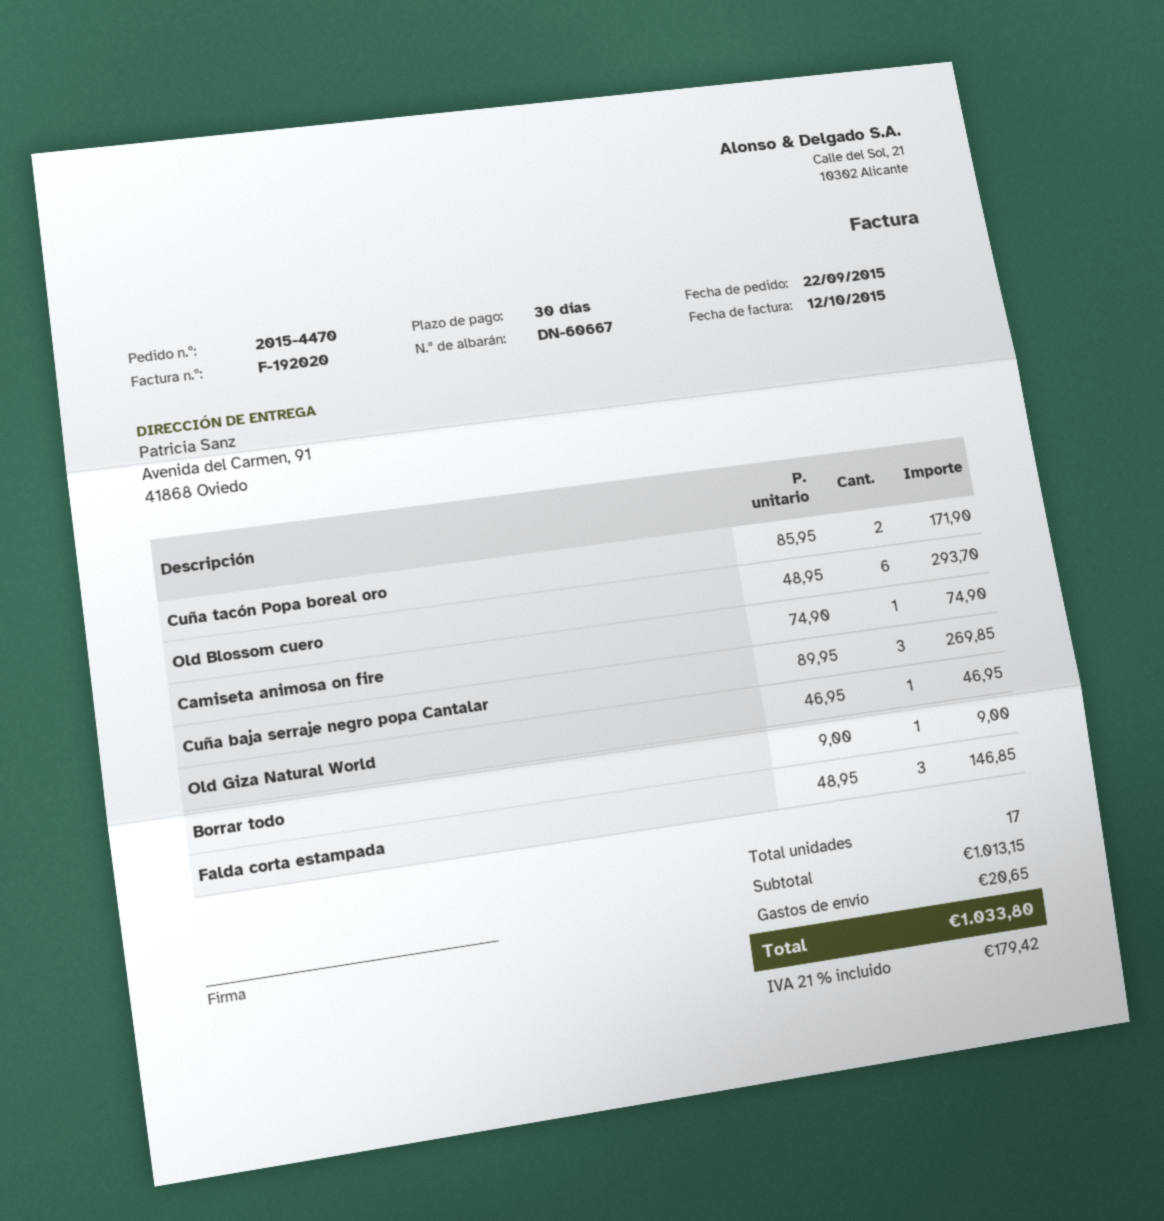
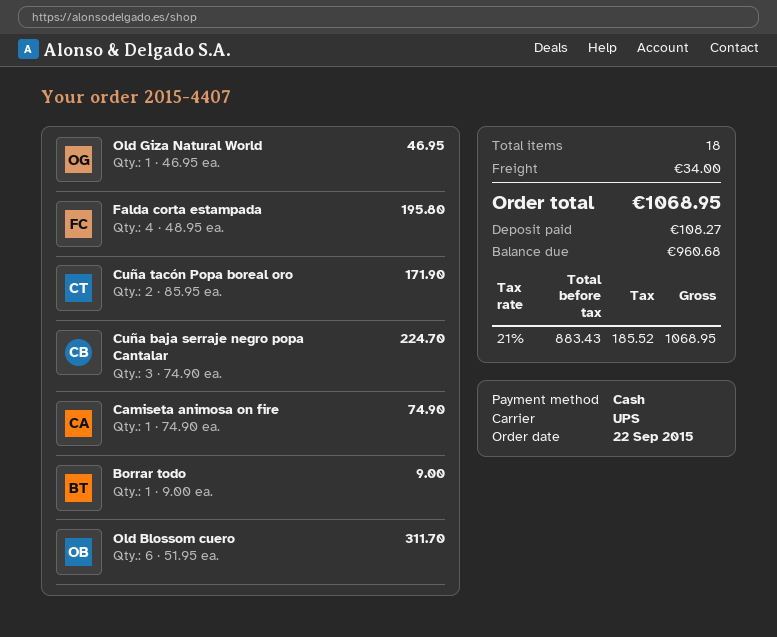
order number: 2015-4470 -> 2015-4407
Old Blossom cuero: 6 x 48.95 = 293.70 -> 6 x 51.95 = 311.70
Cuña baja serraje negro popa Cantalar: 3 x 89.95 = 269.85 -> 3 x 74.90 = 224.70
Falda corta estampada: 3 x 48.95 = 146.85 -> 4 x 48.95 = 195.80
total quantity: 17 -> 18
shipping: 20.65 -> 34.00
tax: 21% = 179.42 -> 21% = 185.52
total: 1033.80 -> 1068.95

